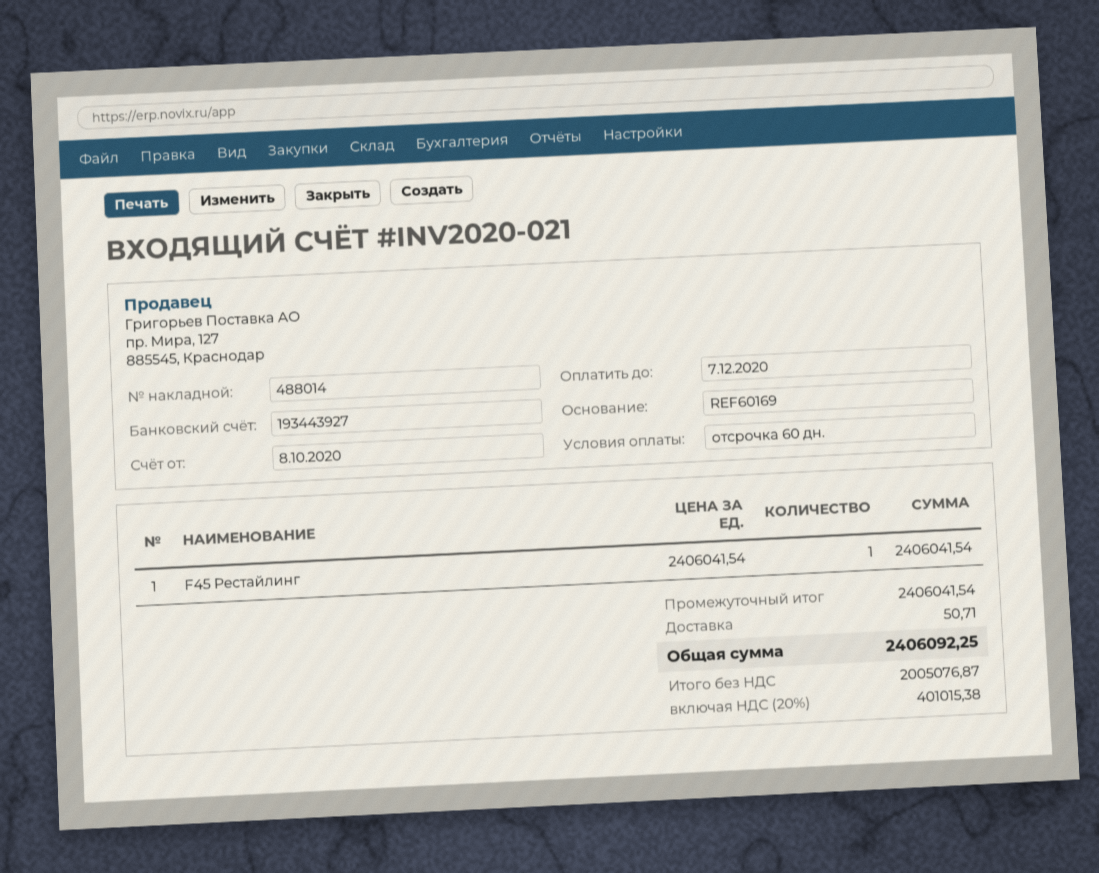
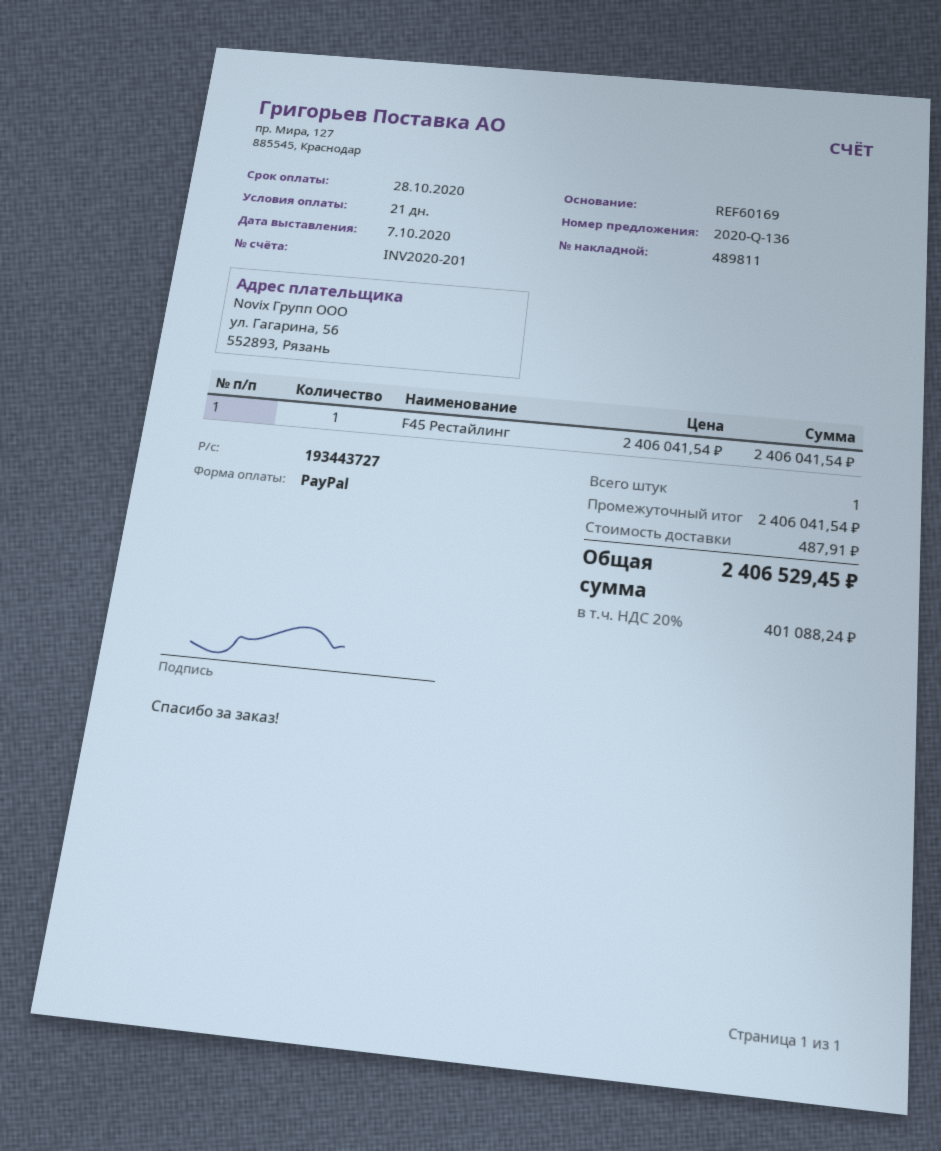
delivery note number: 488014 -> 489811
invoice number: INV2020-021 -> INV2020-201
invoice date: 2020-10-08 -> 2020-10-07
payment terms: 60 days -> 21 days
due date: 2020-12-07 -> 2020-10-28
bank account: 193443927 -> 193443727
shipping: 50.71 -> 487.91
tax: 20% = 401015.38 -> 20% = 401088.24
total: 2406092.25 -> 2406529.45

